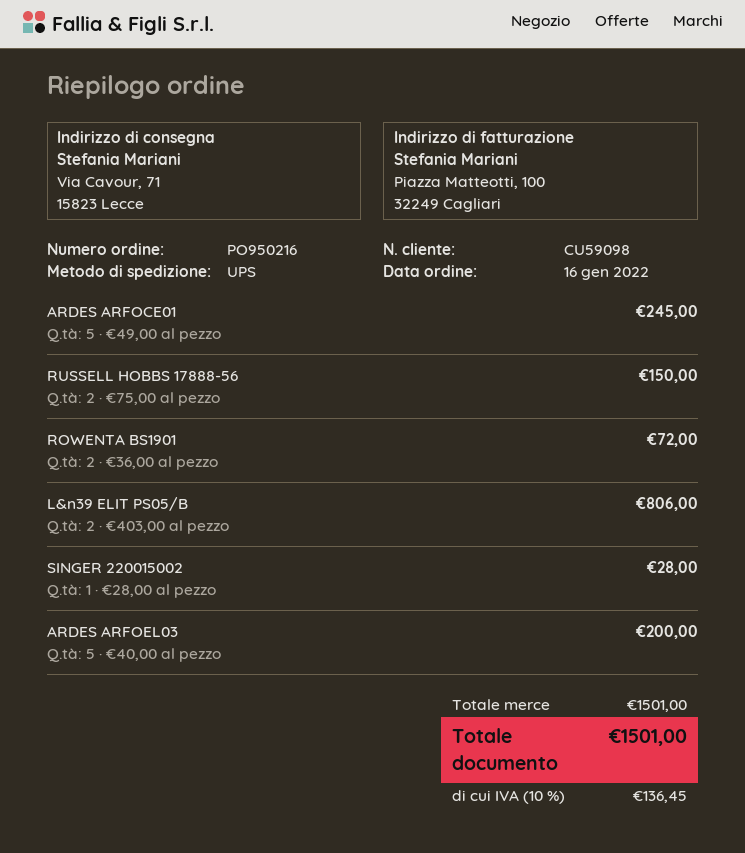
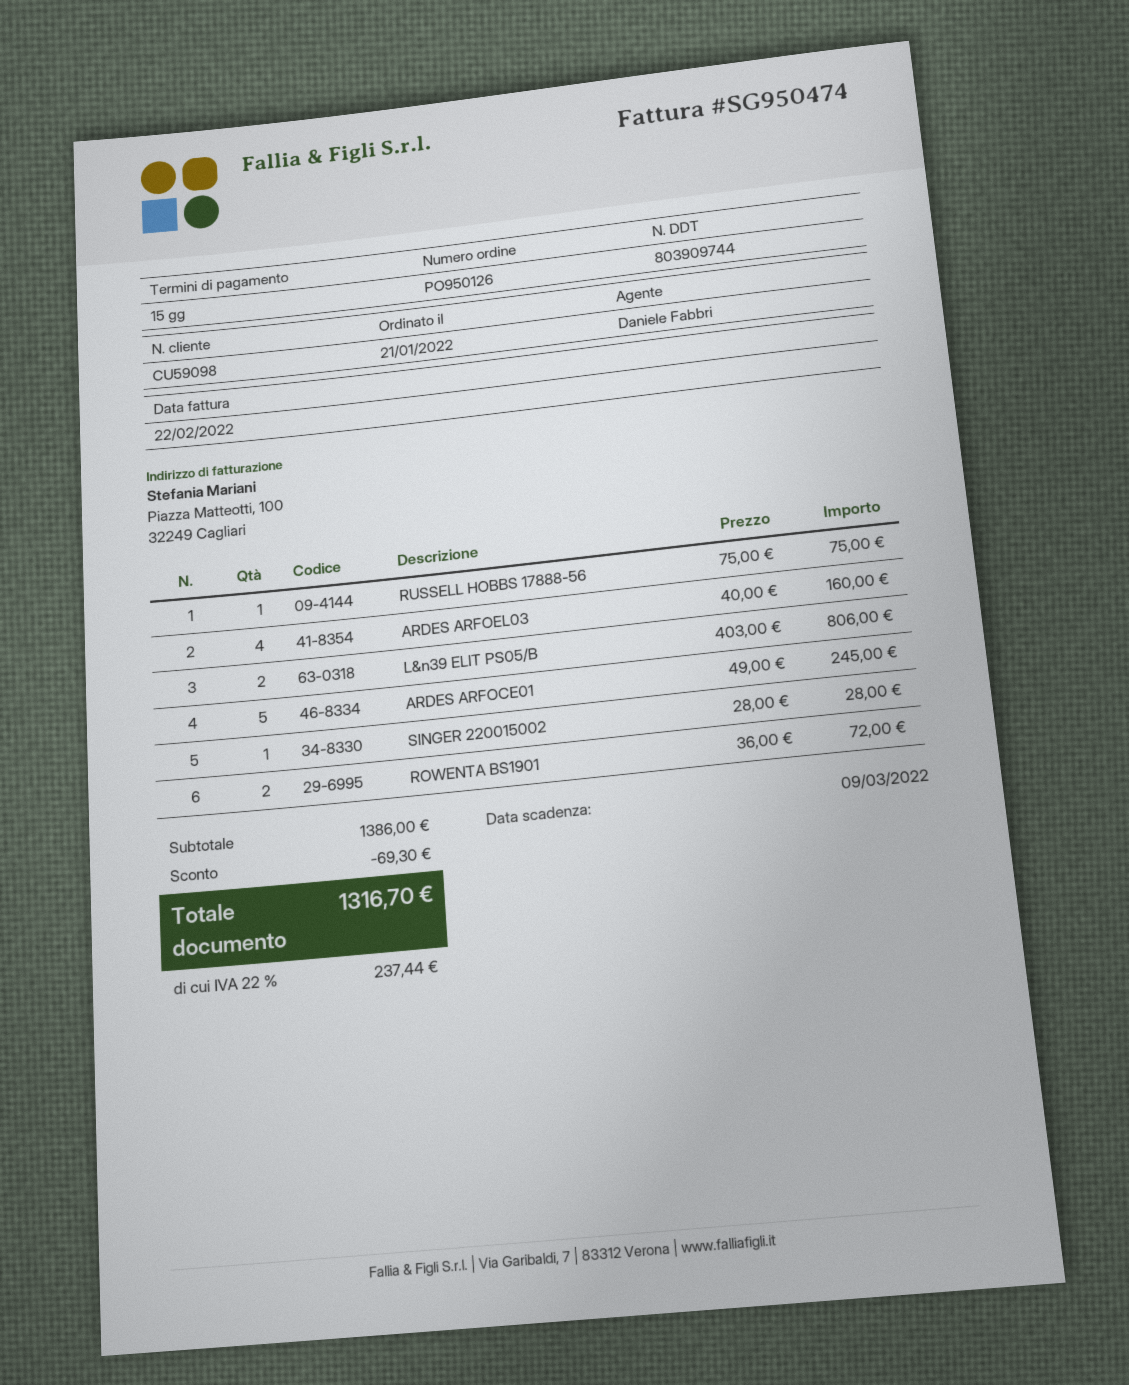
order number: PO950216 -> PO950126
order date: 2022-01-16 -> 2022-01-21
RUSSELL HOBBS 17888-56: 2 x 75.00 = 150.00 -> 1 x 75.00 = 75.00
ARDES ARFOEL03: 5 x 40.00 = 200.00 -> 4 x 40.00 = 160.00
subtotal: 1501.00 -> 1386.00
discount: none -> 69.30
tax: 10% = 136.45 -> 22% = 237.44
total: 1501.00 -> 1316.70

